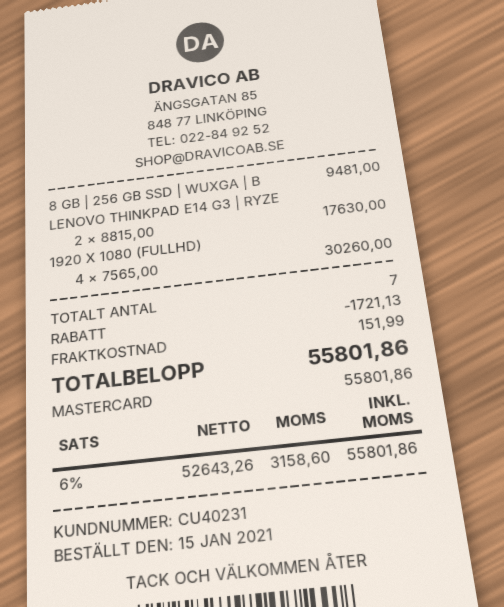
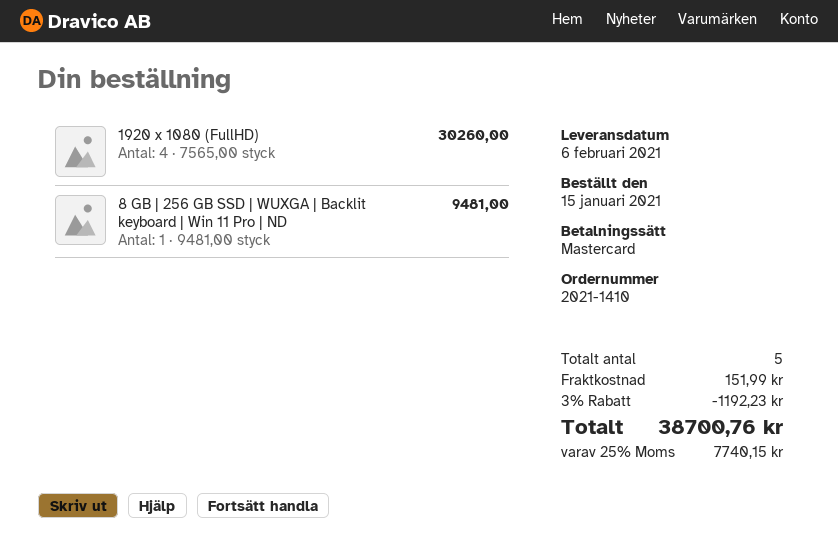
LENOVO THINKPAD E14 G3 | RYZE: 2 x 8815.00 = 17630.00 -> none
total quantity: 7 -> 5
discount: 1721.13 -> 1192.23
tax: 6% = 3158.60 -> 25% = 7740.15
total: 55801.86 -> 38700.76

